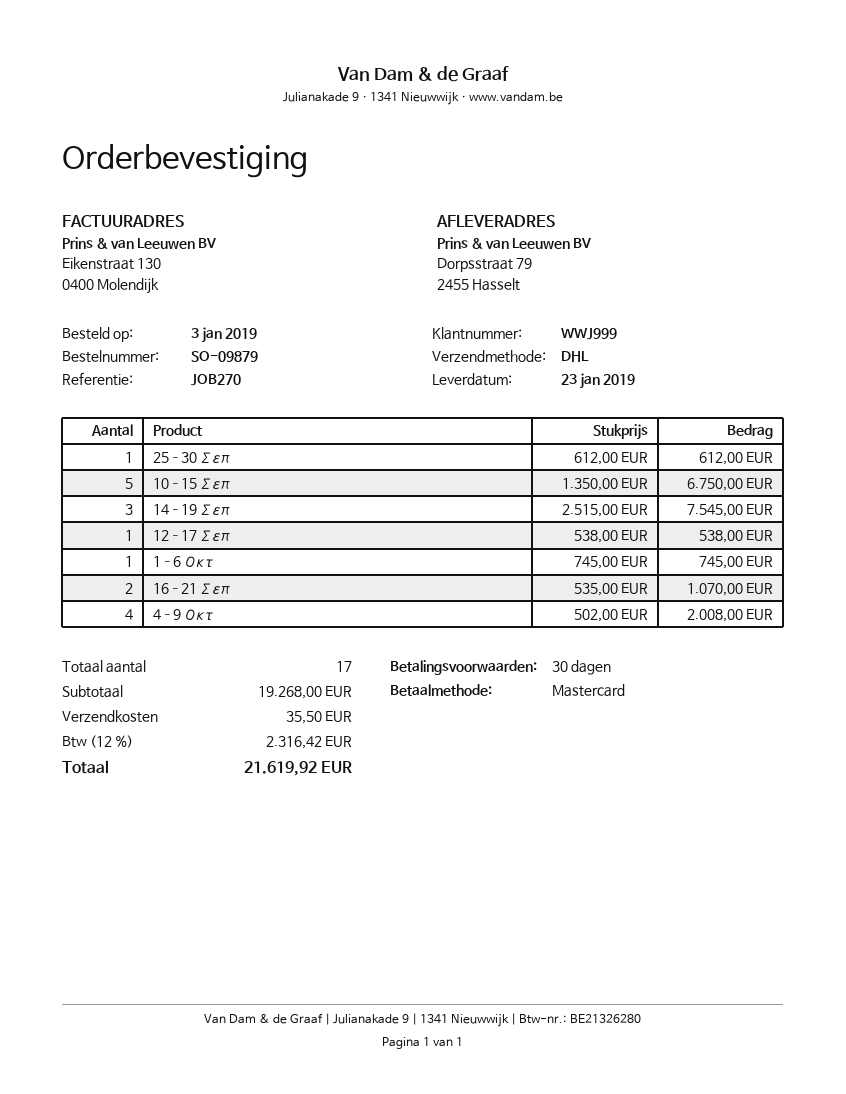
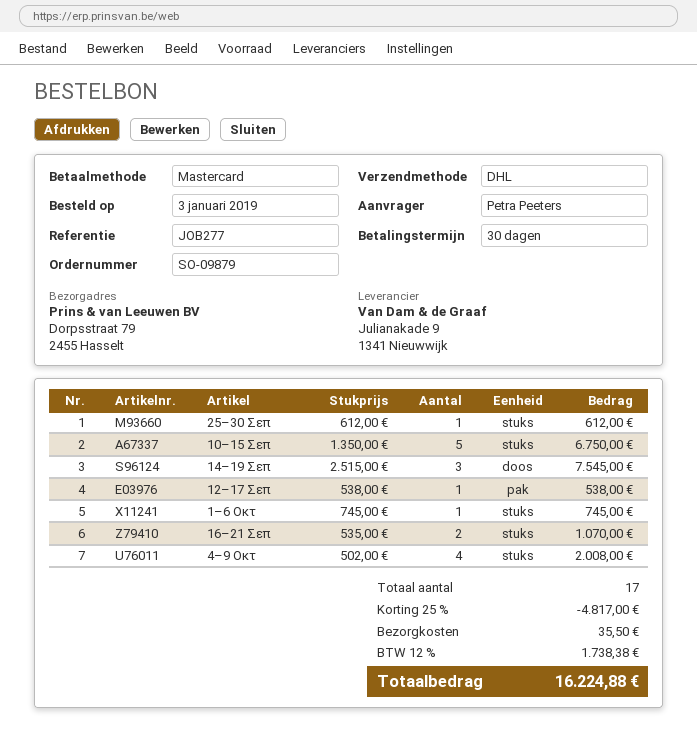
reference: JOB270 -> JOB277
discount: none -> 25% = 4817.00
tax: 12% = 2316.42 -> 12% = 1738.38
total: 21619.92 -> 16224.88

